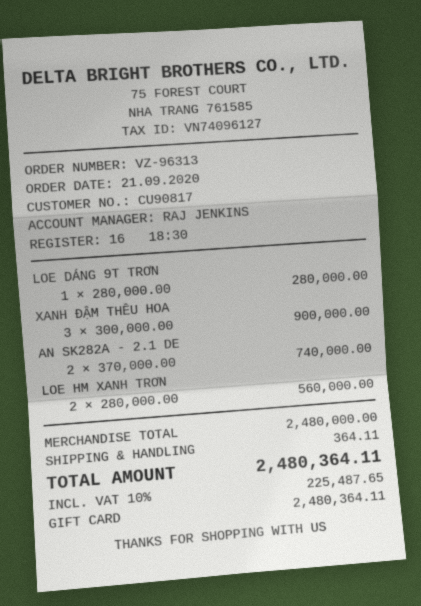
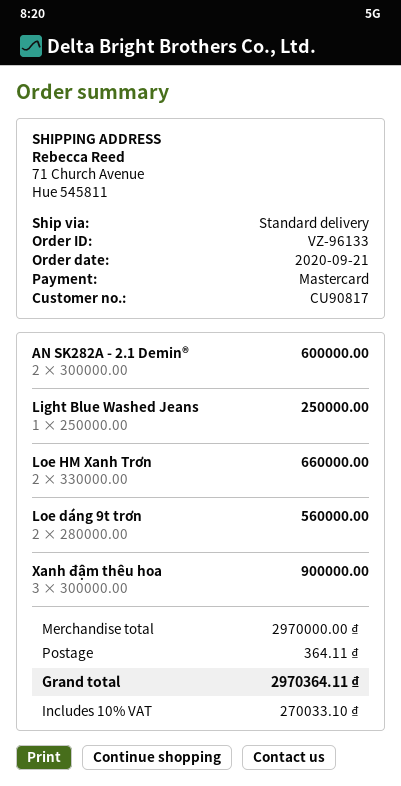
order number: VZ-96313 -> VZ-96133
payment method: gift card -> Mastercard
LOE DÁNG 9T TRƠN: 1 x 280000.00 = 280000.00 -> 2 x 280000.00 = 560000.00
AN SK282A - 2.1 DE: 2 x 370000.00 = 740000.00 -> 2 x 300000.00 = 600000.00
LOE HM XANH TRƠN: 2 x 280000.00 = 560000.00 -> 2 x 330000.00 = 660000.00
Light Blue Washed Jeans: none -> 1 x 250000.00 = 250000.00
subtotal: 2480000.00 -> 2970000.00
tax: 10% = 225487.65 -> 10% = 270033.10
total: 2480364.11 -> 2970364.11

